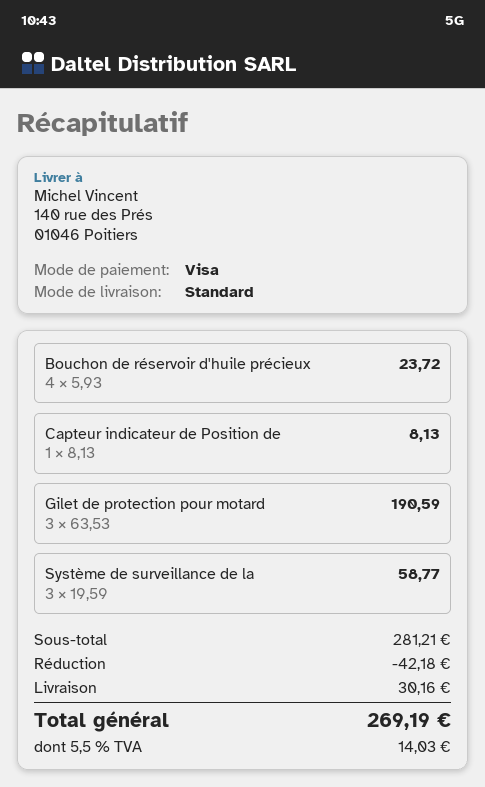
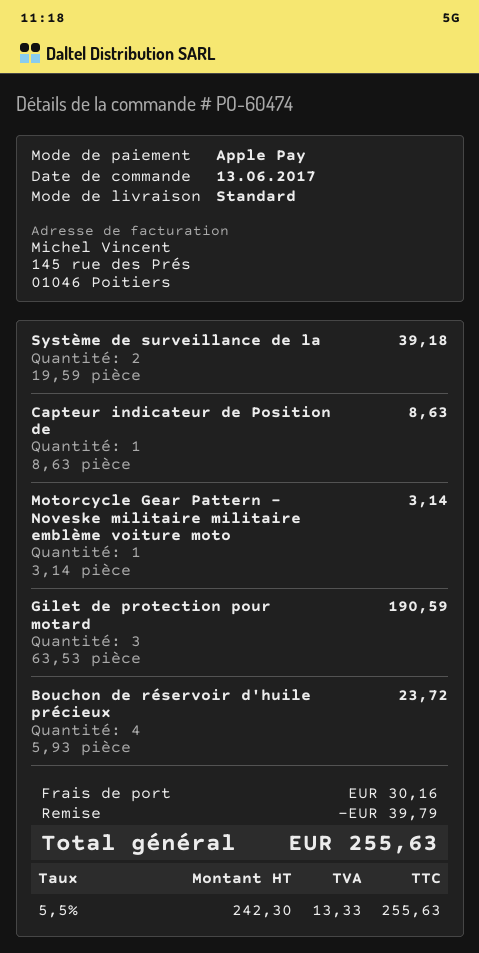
payment method: Visa -> Apple Pay
Capteur indicateur de Position de: 1 x 8.13 = 8.13 -> 1 x 8.63 = 8.63
Système de surveillance de la: 3 x 19.59 = 58.77 -> 2 x 19.59 = 39.18
Motorcycle Gear Pattern - Noveske militaire militaire emblème voiture moto: none -> 1 x 3.14 = 3.14
discount: 42.18 -> 39.79
tax: 5.5% = 14.03 -> 5.5% = 13.33
total: 269.19 -> 255.63

